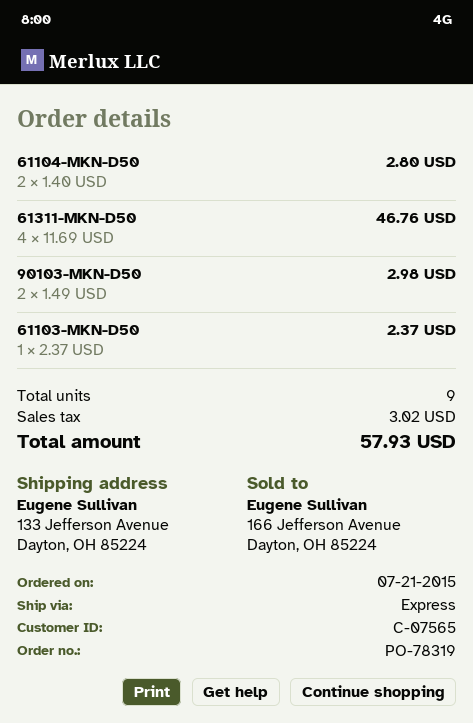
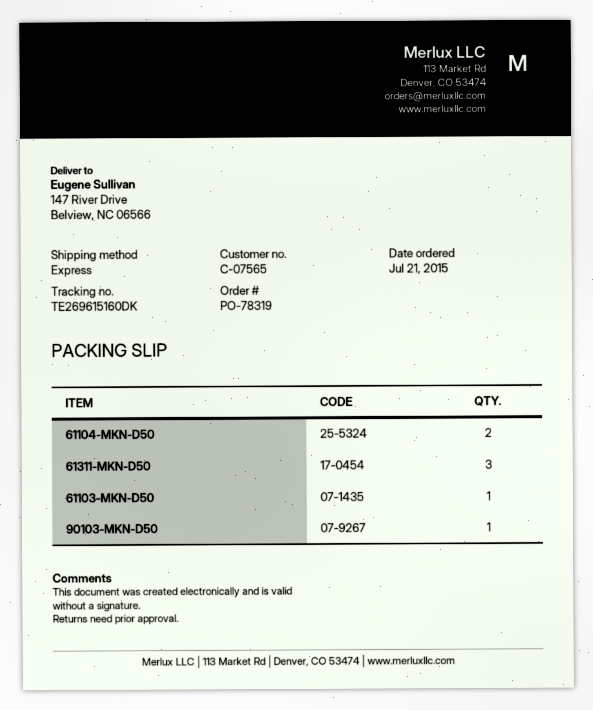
ship to: 133 Jefferson Avenue, Dayton, OH 85224 -> 147 River Drive, Belview, NC 06566
61311-MKN-D50: 4 -> 3
90103-MKN-D50: 2 -> 1

